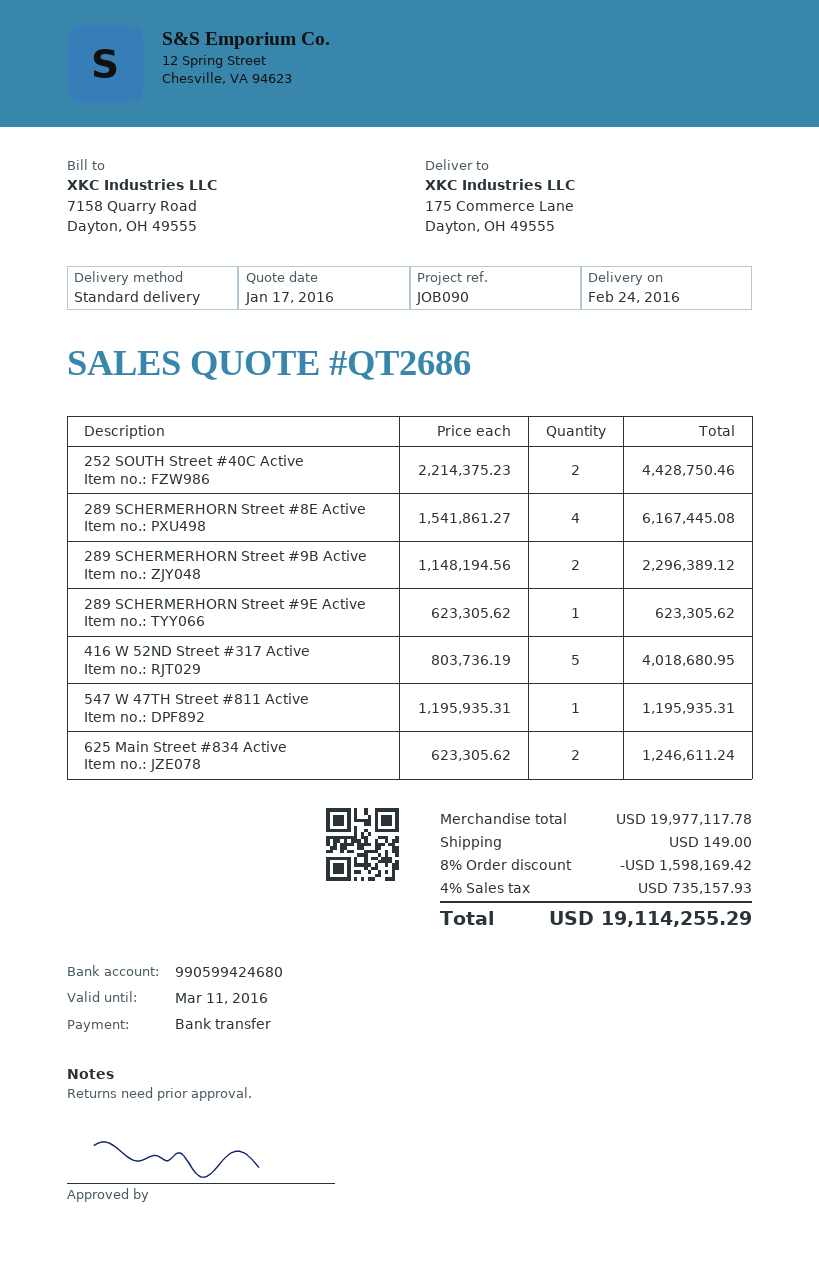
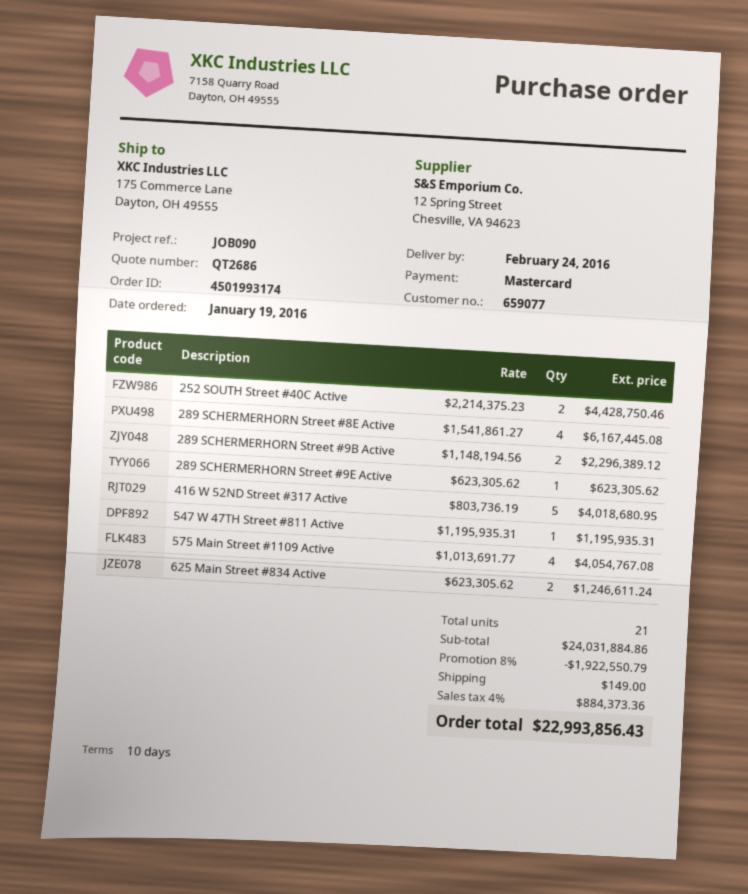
payment method: bank transfer -> Mastercard
575 Main Street #1109 Active: none -> 4 x 1013691.77 = 4054767.08
subtotal: 19977117.78 -> 24031884.86
discount: 8% = 1598169.42 -> 8% = 1922550.79
tax: 4% = 735157.93 -> 4% = 884373.36
total: 19114255.29 -> 22993856.43

